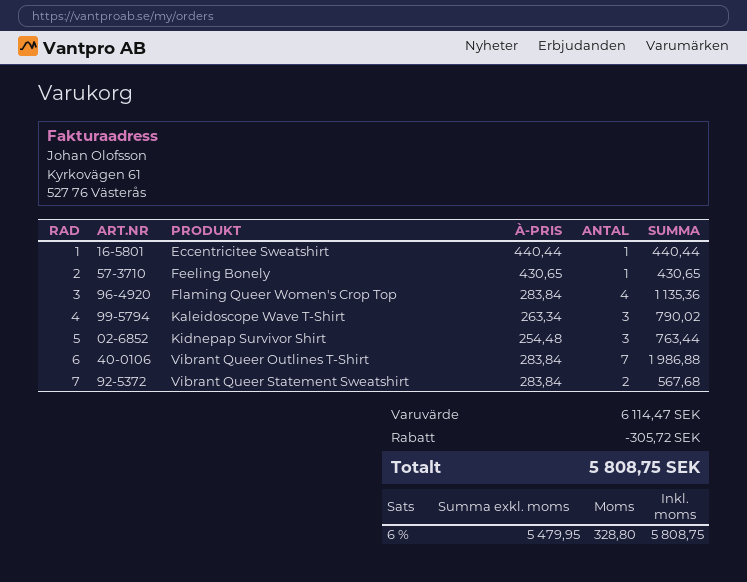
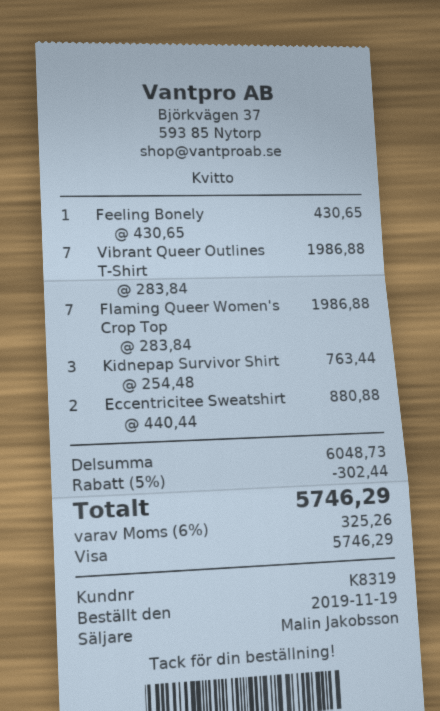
Eccentricitee Sweatshirt: 1 x 440.44 = 440.44 -> 2 x 440.44 = 880.88
Flaming Queer Women's Crop Top: 4 x 283.84 = 1135.36 -> 7 x 283.84 = 1986.88
Kaleidoscope Wave T-Shirt: 3 x 263.34 = 790.02 -> none
Vibrant Queer Statement Sweatshirt: 2 x 283.84 = 567.68 -> none
subtotal: 6114.47 -> 6048.73
discount: 305.72 -> 302.44
tax: 6% = 328.80 -> 6% = 325.26
total: 5808.75 -> 5746.29

